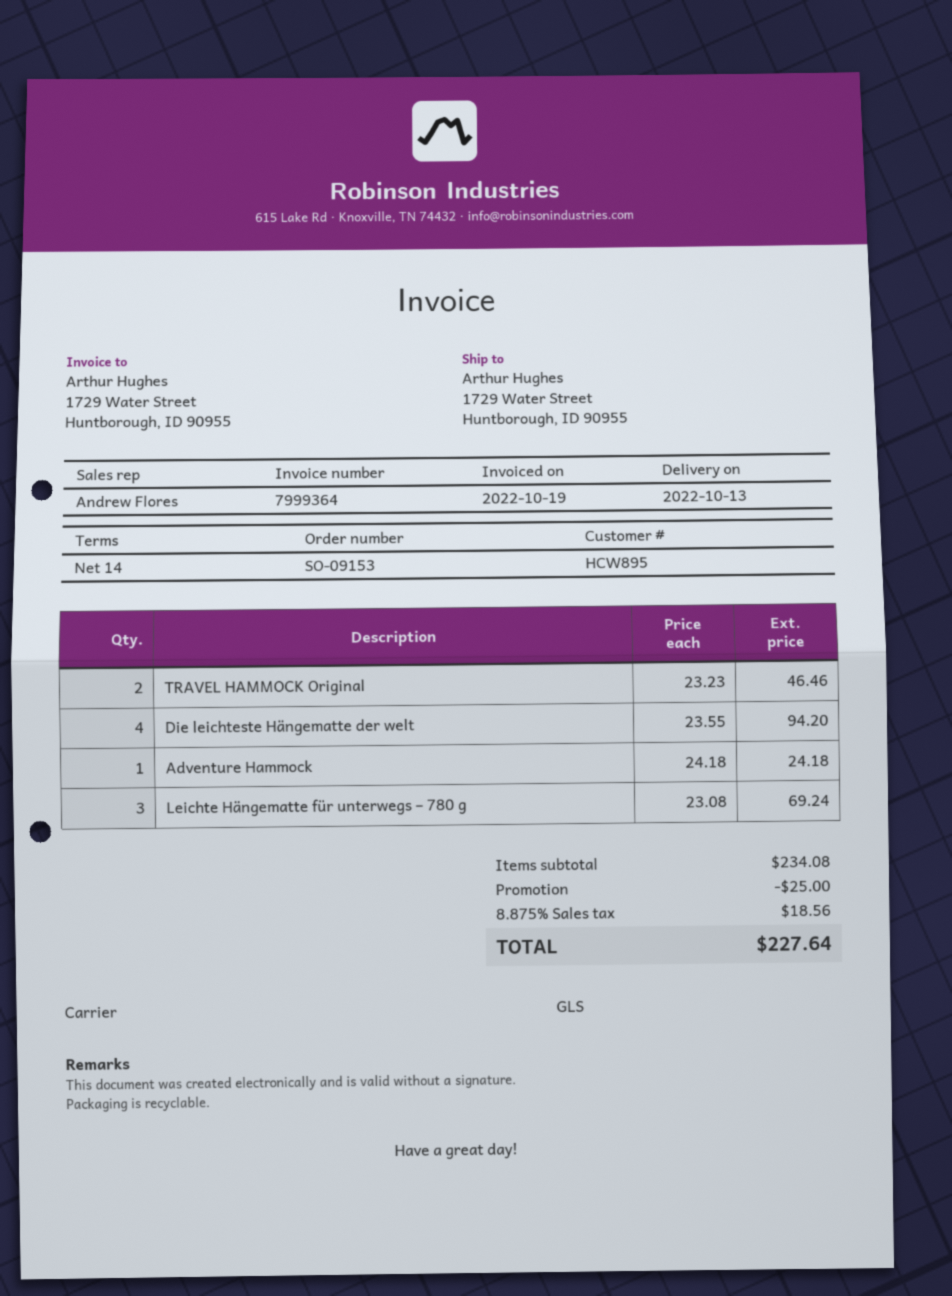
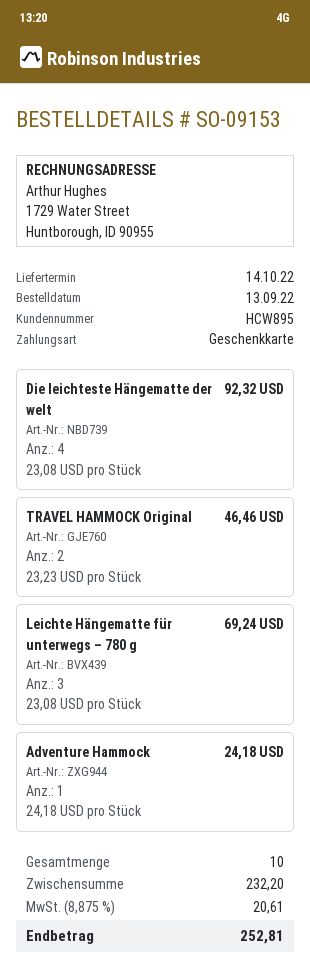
delivery date: 2022-10-13 -> 2022-10-14
Die leichteste Hängematte der welt: 4 x 23.55 = 94.20 -> 4 x 23.08 = 92.32
subtotal: 234.08 -> 232.20
discount: 25.00 -> none
tax: 8.875% = 18.56 -> 8.875% = 20.61
total: 227.64 -> 252.81

